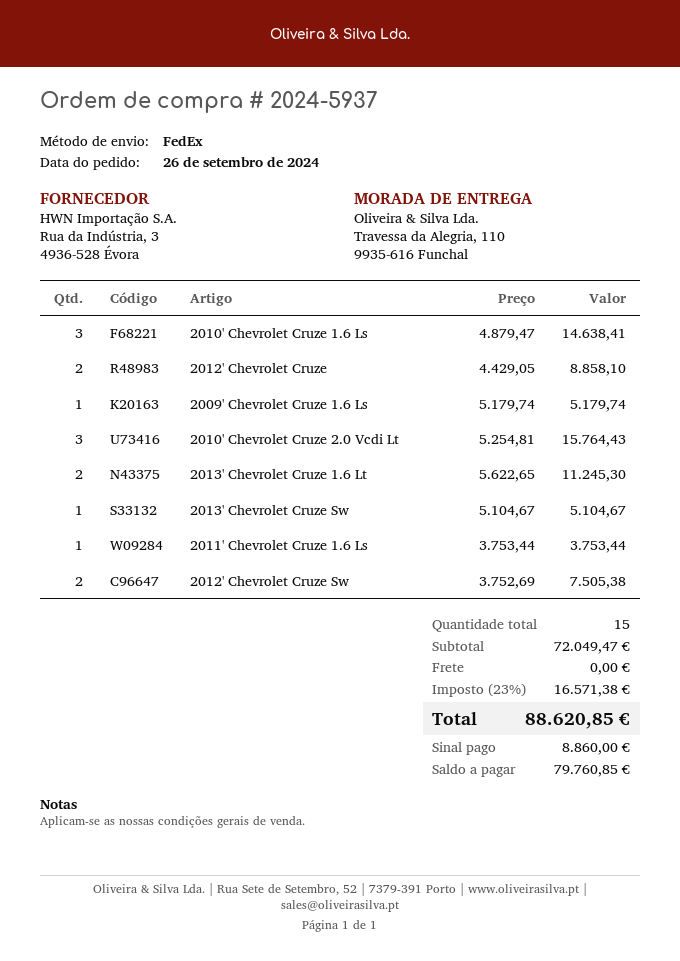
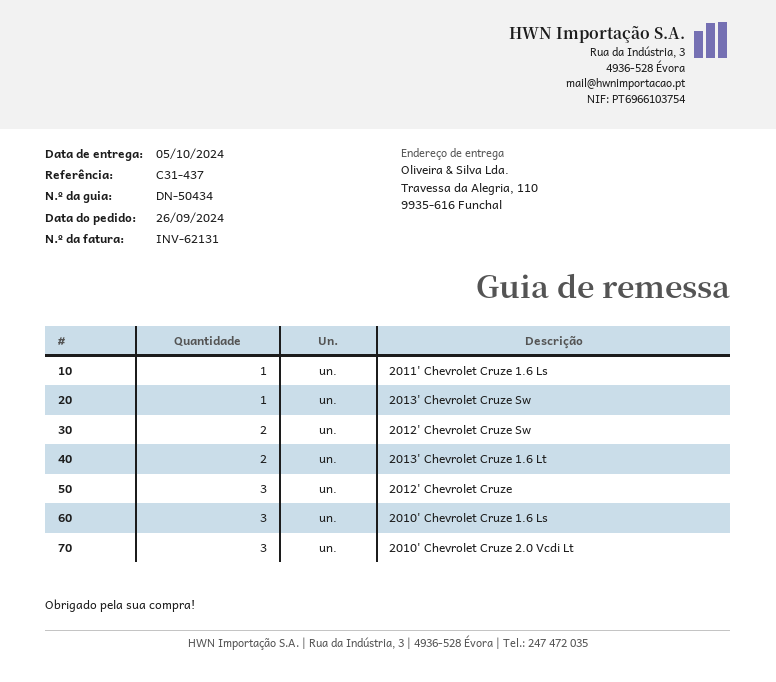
2012' Chevrolet Cruze: 2 -> 3
2009' Chevrolet Cruze 1.6 Ls: 1 -> none

